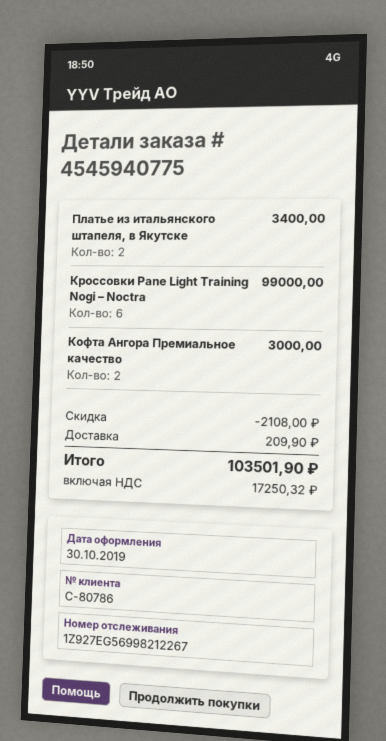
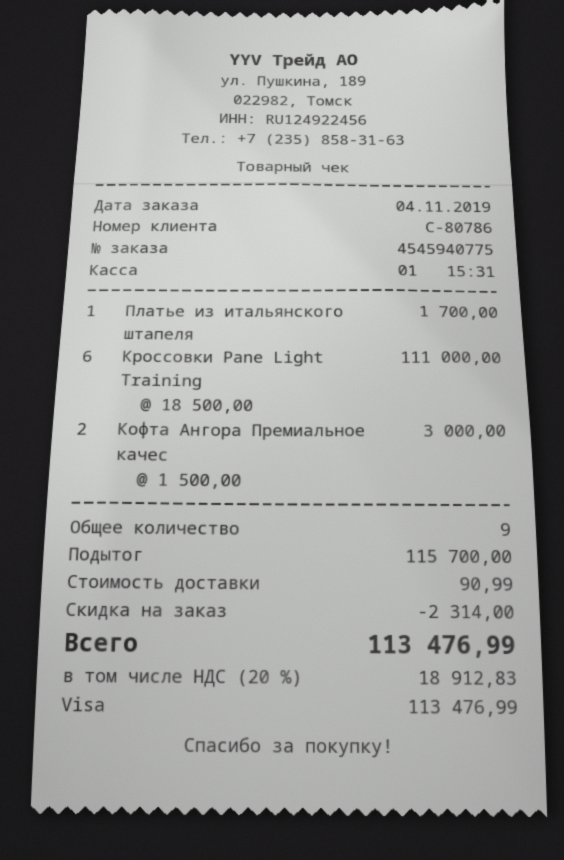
order date: 2019-10-30 -> 2019-11-04
Платье из итальянского штапеля, в Якутске: 2 for 3400.00 -> 1 for 1700.00
Кроссовки Pane Light Training Nogi – Noctra: 6 for 99000.00 -> 6 for 111000.00
discount: 2108.00 -> 2314.00
shipping: 209.90 -> 90.99
tax: 17250.32 -> 18912.83
total: 103501.90 -> 113476.99

